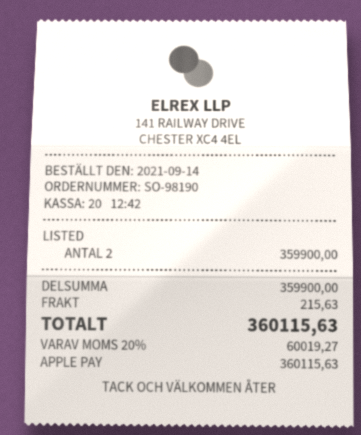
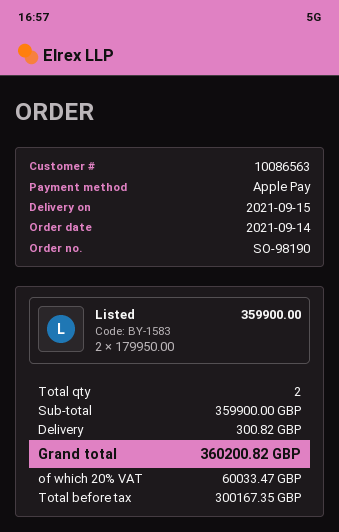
shipping: 215.63 -> 300.82
tax: 20% = 60019.27 -> 20% = 60033.47
total: 360115.63 -> 360200.82

